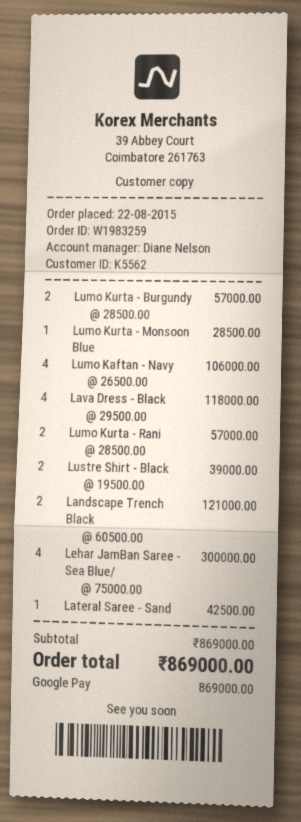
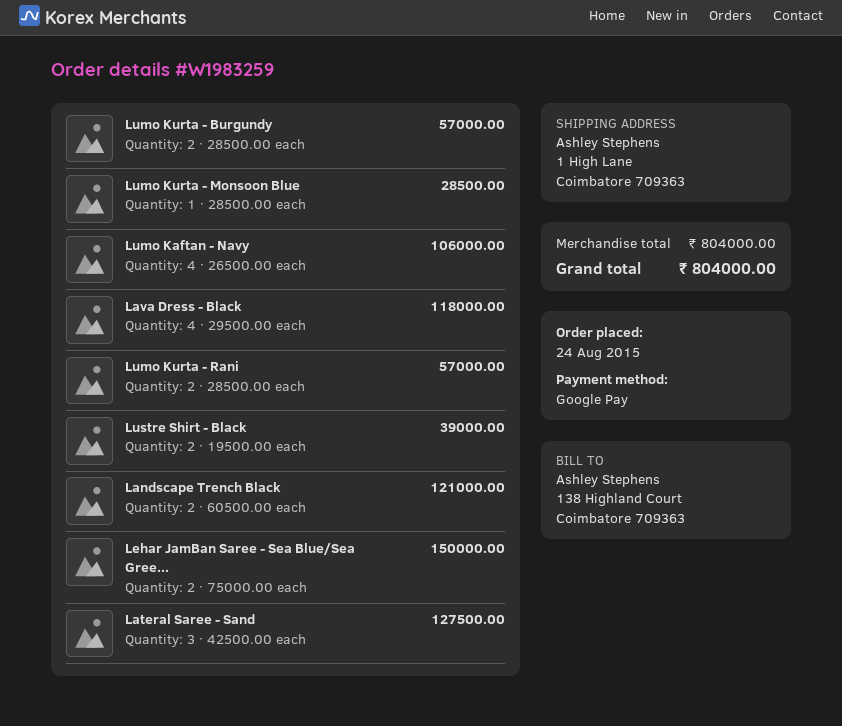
order date: 2015-08-22 -> 2015-08-24
Lehar JamBan Saree - Sea Blue/: 4 x 75000.00 = 300000.00 -> 2 x 75000.00 = 150000.00
Lateral Saree - Sand: 1 x 42500.00 = 42500.00 -> 3 x 42500.00 = 127500.00
subtotal: 869000.00 -> 804000.00
total: 869000.00 -> 804000.00

